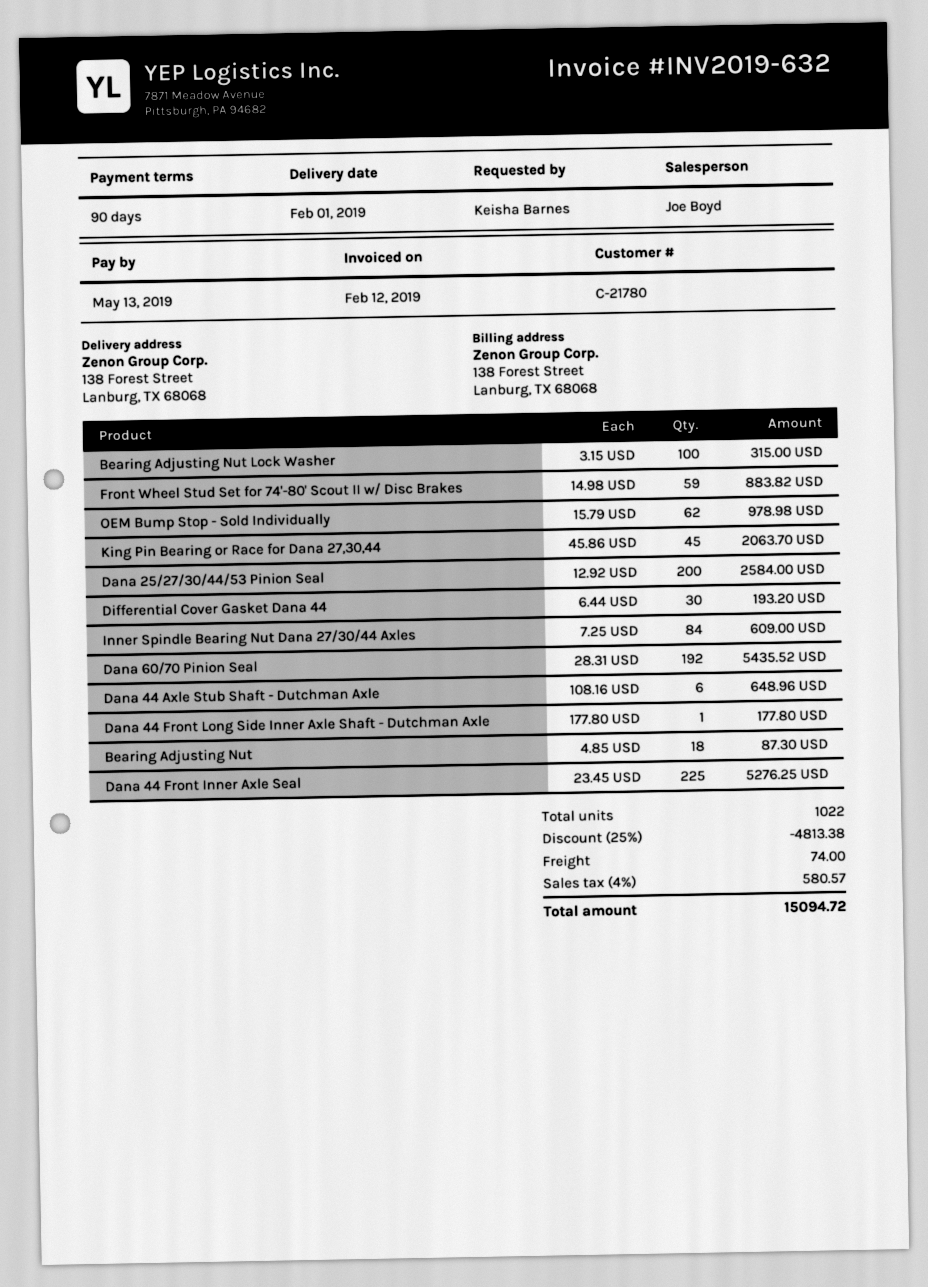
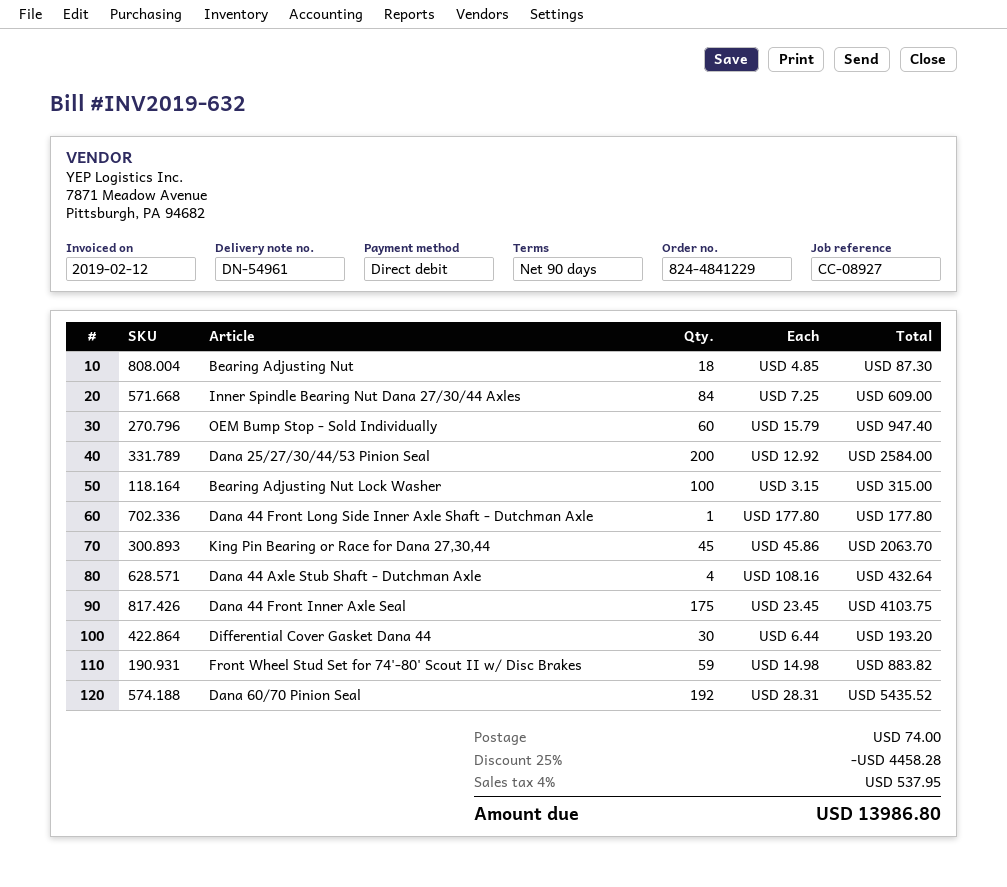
OEM Bump Stop - Sold Individually: 62 x 15.79 = 978.98 -> 60 x 15.79 = 947.40
Dana 44 Axle Stub Shaft - Dutchman Axle: 6 x 108.16 = 648.96 -> 4 x 108.16 = 432.64
Dana 44 Front Inner Axle Seal: 225 x 23.45 = 5276.25 -> 175 x 23.45 = 4103.75
discount: 25% = 4813.38 -> 25% = 4458.28
tax: 4% = 580.57 -> 4% = 537.95
total: 15094.72 -> 13986.80

